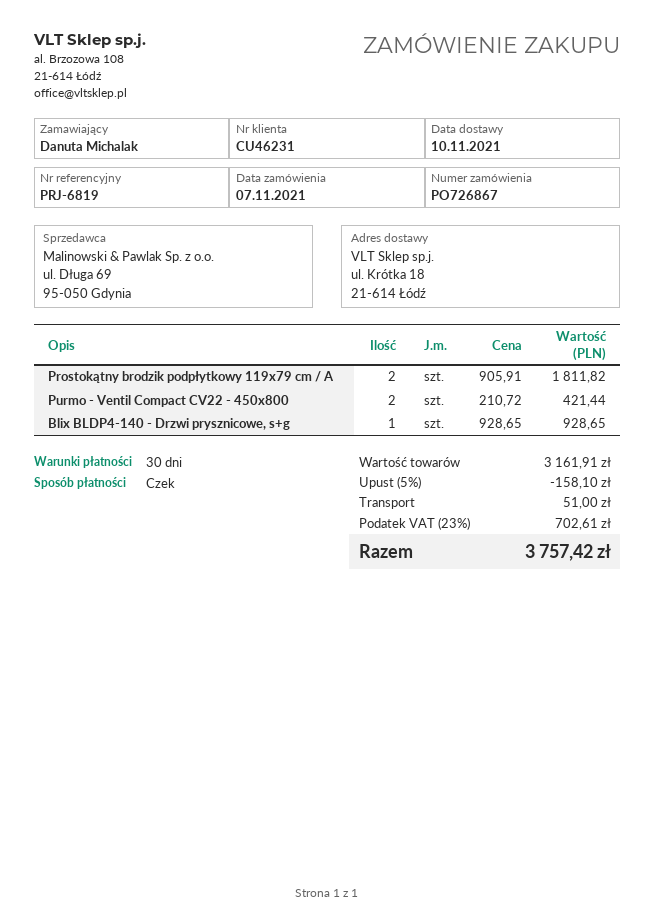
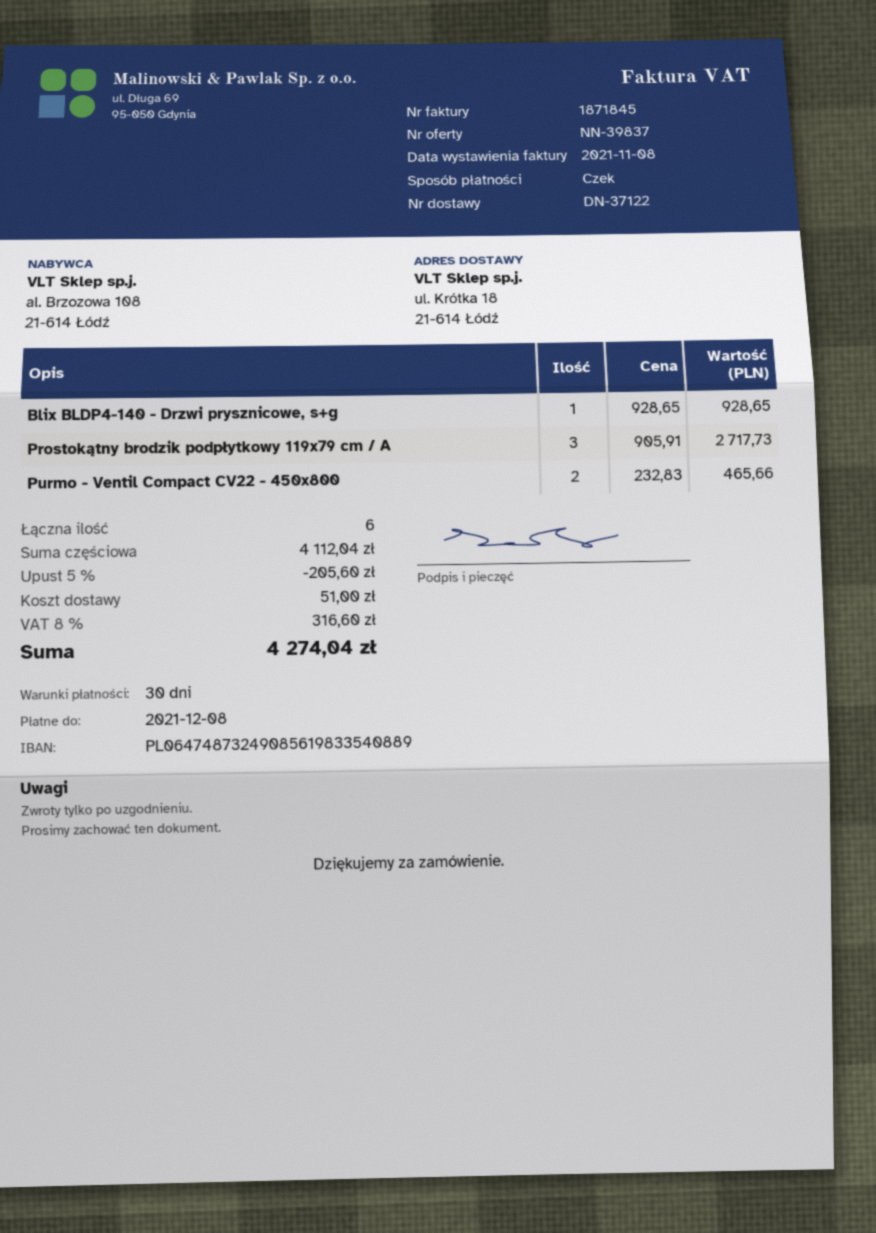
Prostokątny brodzik podpłytkowy 119x79 cm / A: 2 x 905.91 = 1811.82 -> 3 x 905.91 = 2717.73
Purmo - Ventil Compact CV22 - 450x800: 2 x 210.72 = 421.44 -> 2 x 232.83 = 465.66
subtotal: 3161.91 -> 4112.04
discount: 5% = 158.10 -> 5% = 205.60
tax: 23% = 702.61 -> 8% = 316.60
total: 3757.42 -> 4274.04

